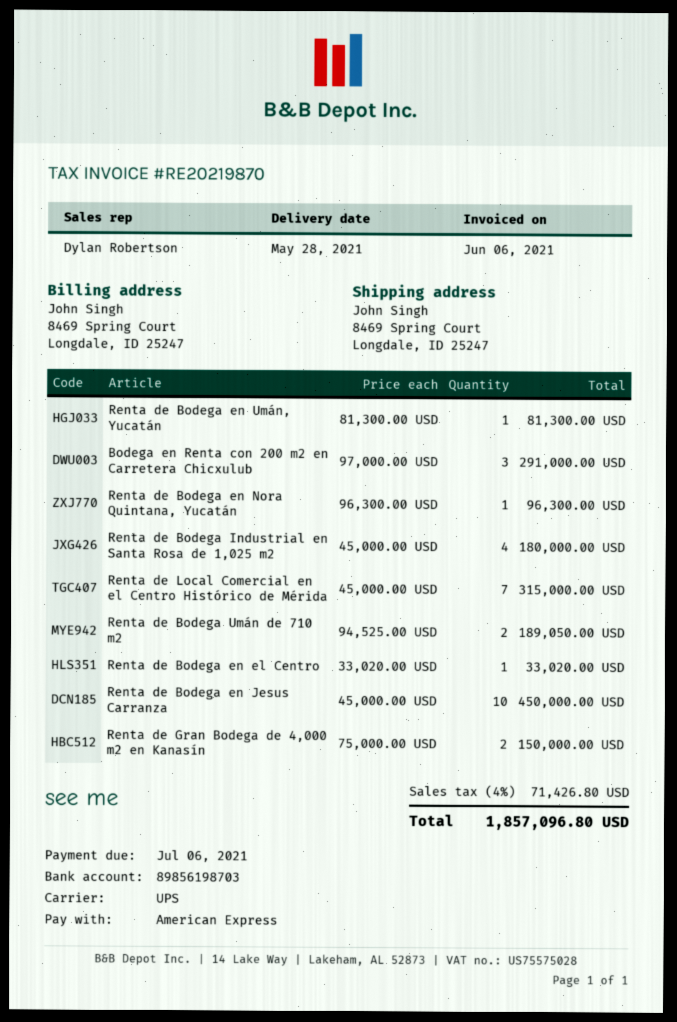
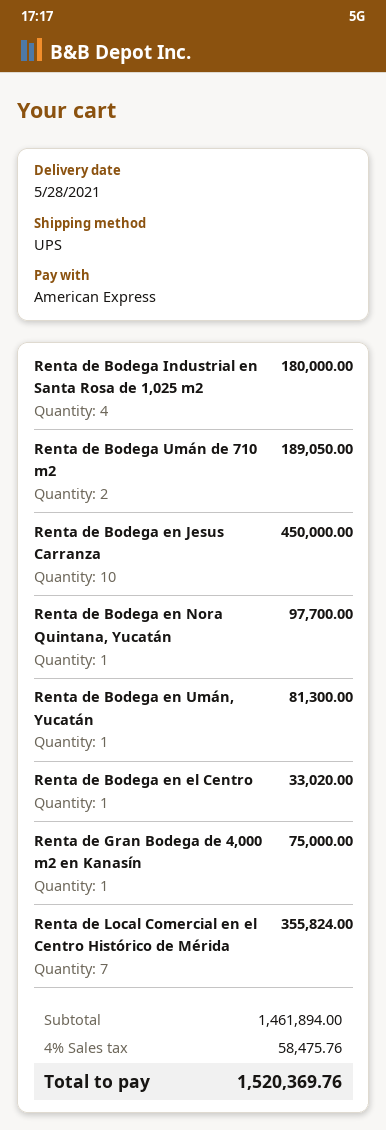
Bodega en Renta con 200 m2 en Carretera Chicxulub: 3 for 291000.00 -> none
Renta de Bodega en Nora Quintana, Yucatán: 1 for 96300.00 -> 1 for 97700.00
Renta de Local Comercial en el Centro Histórico de Mérida: 7 for 315000.00 -> 7 for 355824.00
Renta de Gran Bodega de 4,000 m2 en Kanasín: 2 for 150000.00 -> 1 for 75000.00
tax: 4% = 71426.80 -> 4% = 58475.76
total: 1857096.80 -> 1520369.76

